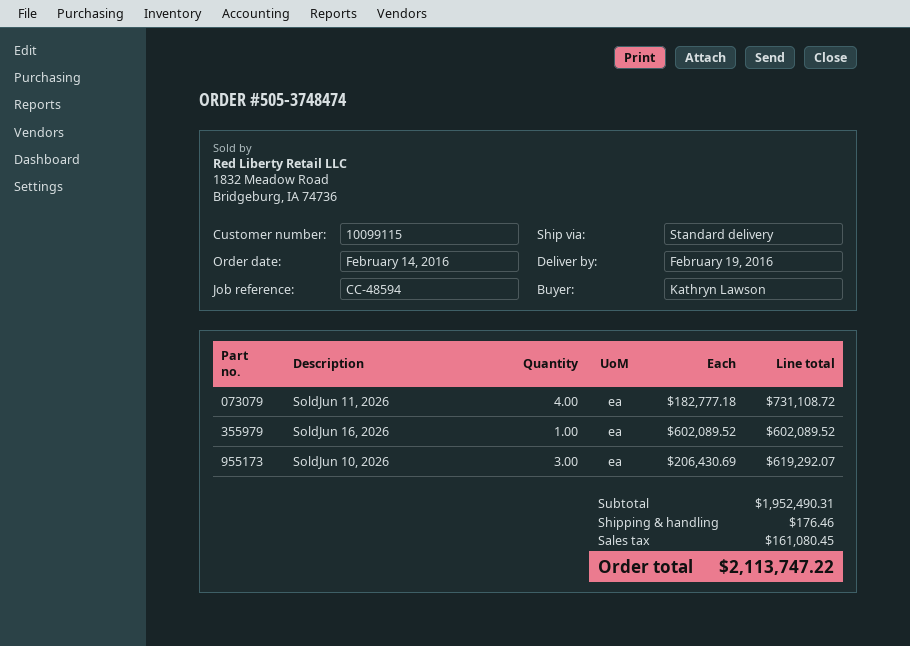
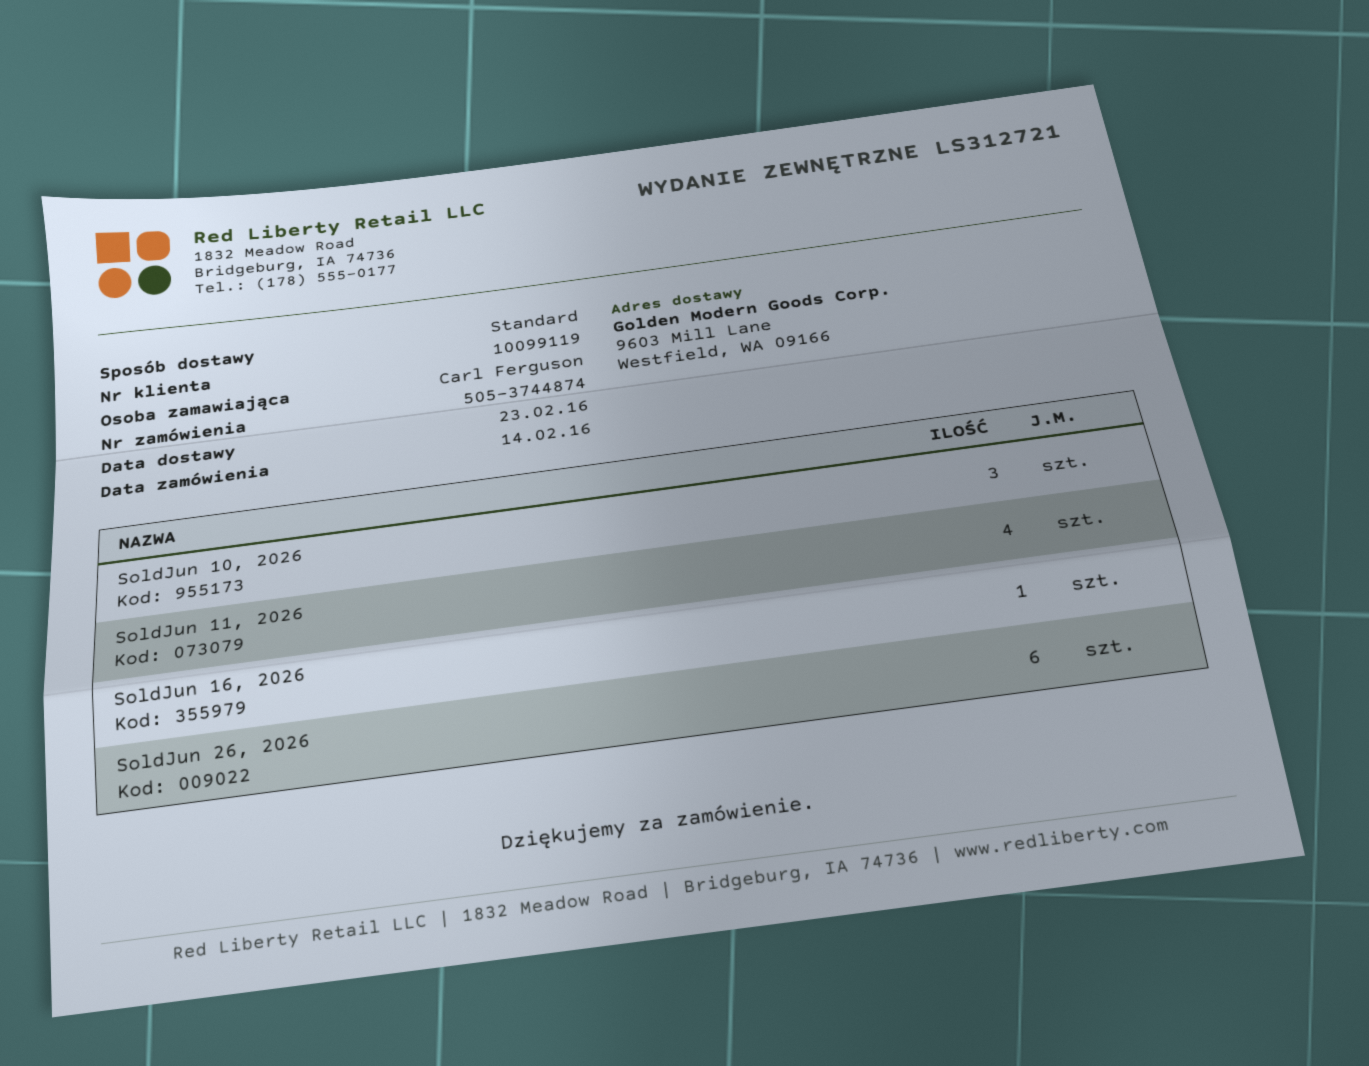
order number: 505-3748474 -> 505-3744874
delivery date: 2016-02-19 -> 2016-02-23
customer number: 10099115 -> 10099119
ordered by: Kathryn Lawson -> Carl Ferguson
SoldJun 26, 2026: none -> 6

